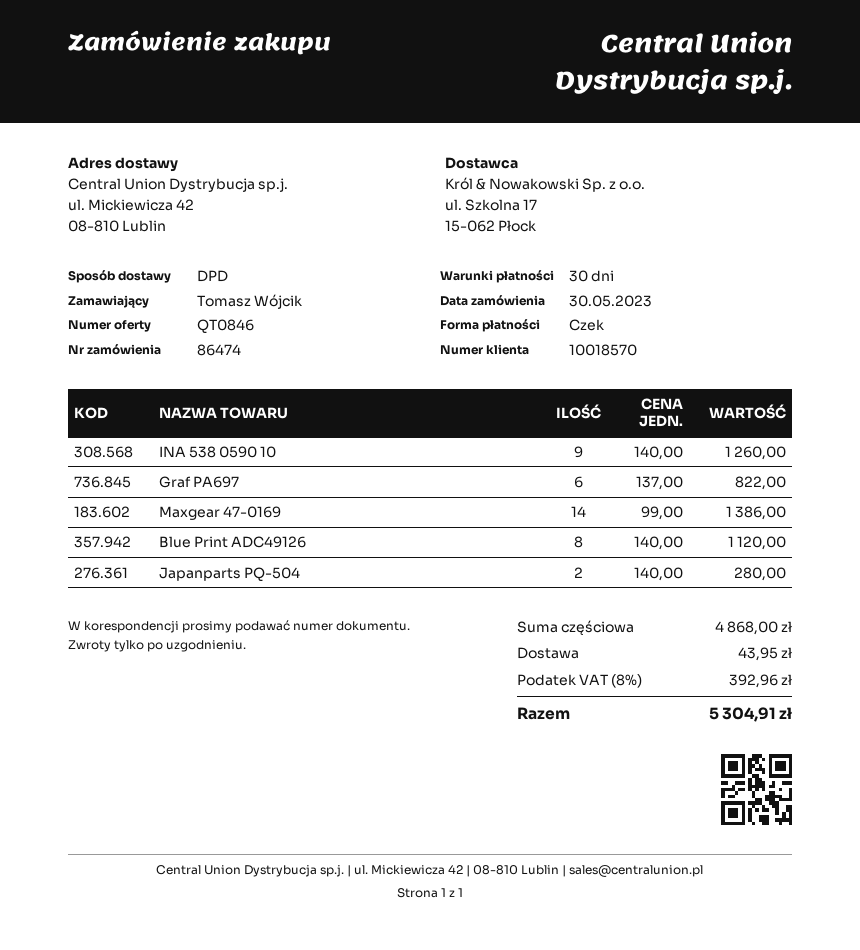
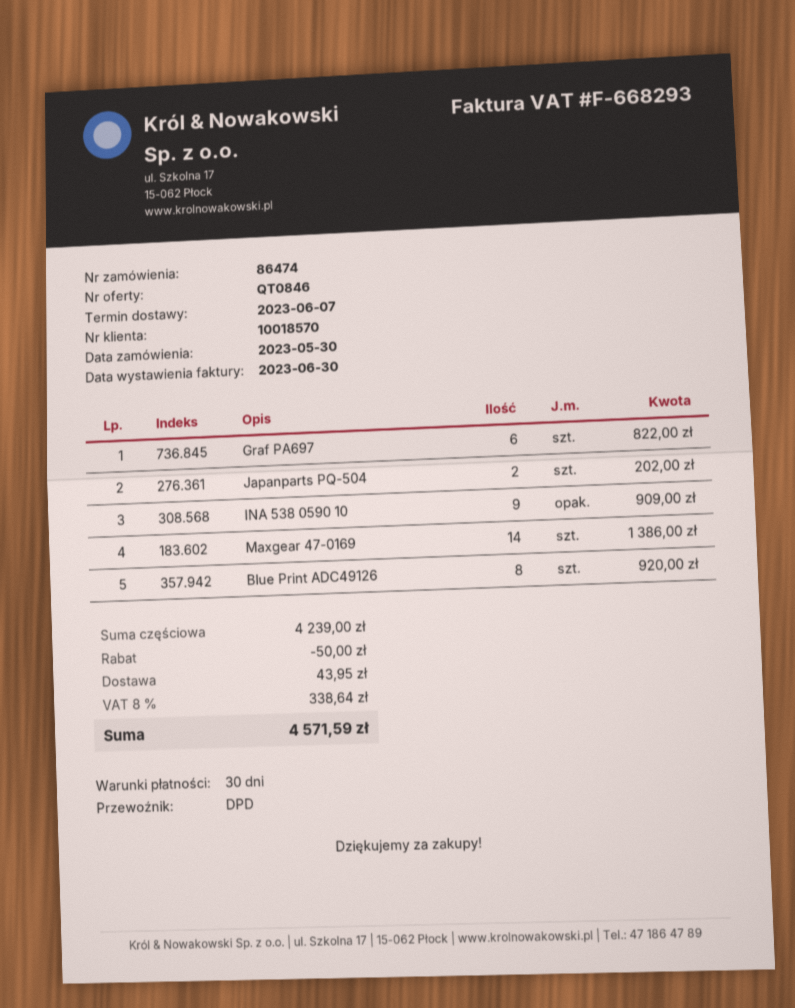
INA 538 0590 10: 9 for 1260.00 -> 9 for 909.00
Blue Print ADC49126: 8 for 1120.00 -> 8 for 920.00
Japanparts PQ-504: 2 for 280.00 -> 2 for 202.00
subtotal: 4868.00 -> 4239.00
discount: none -> 50.00
tax: 8% = 392.96 -> 8% = 338.64
total: 5304.91 -> 4571.59

